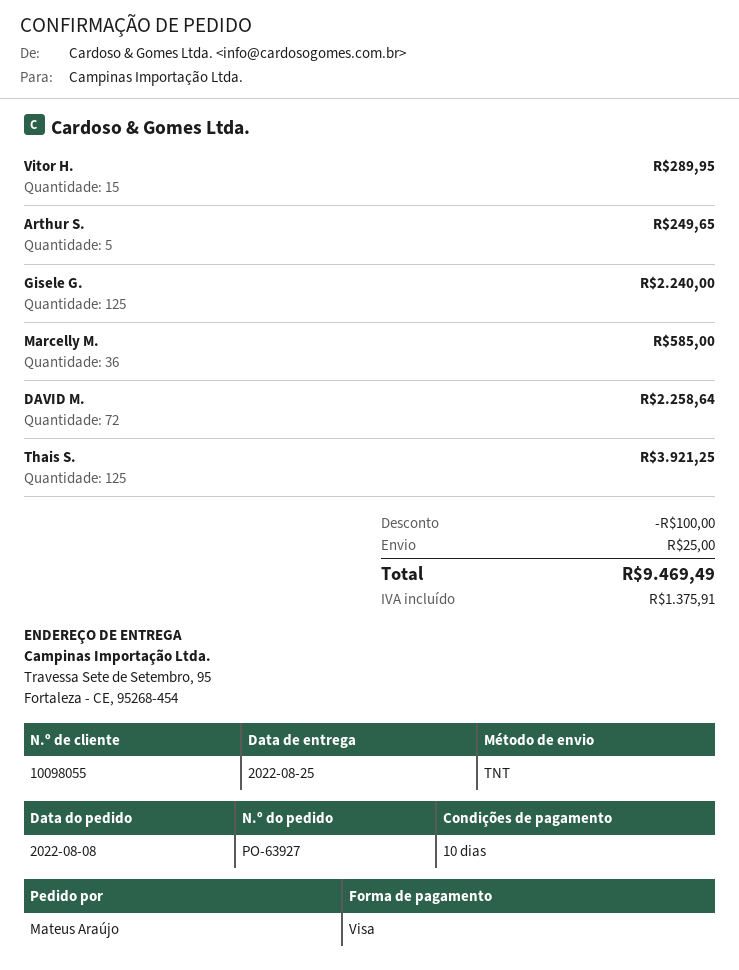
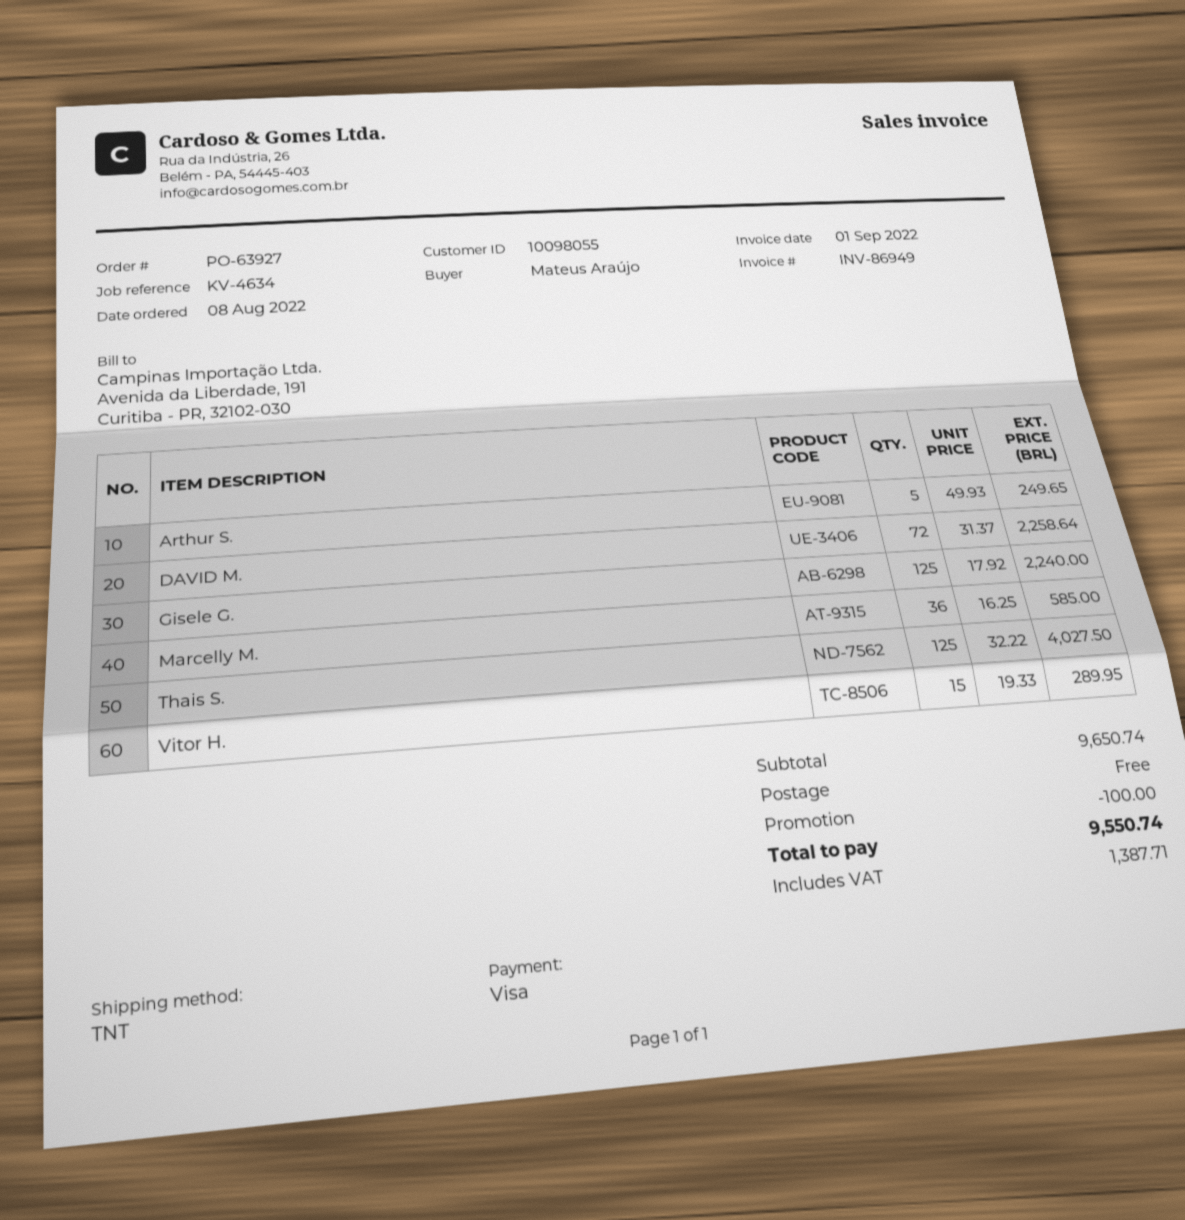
Thais S.: 125 for 3921.25 -> 125 for 4027.50
shipping: 25.00 -> 0.00
tax: 1375.91 -> 1387.71
total: 9469.49 -> 9550.74

